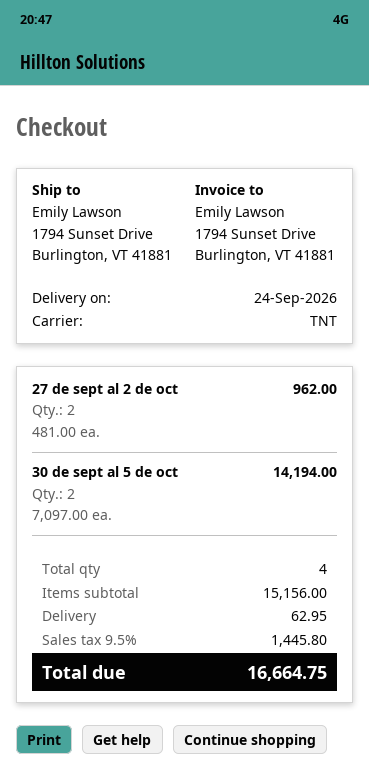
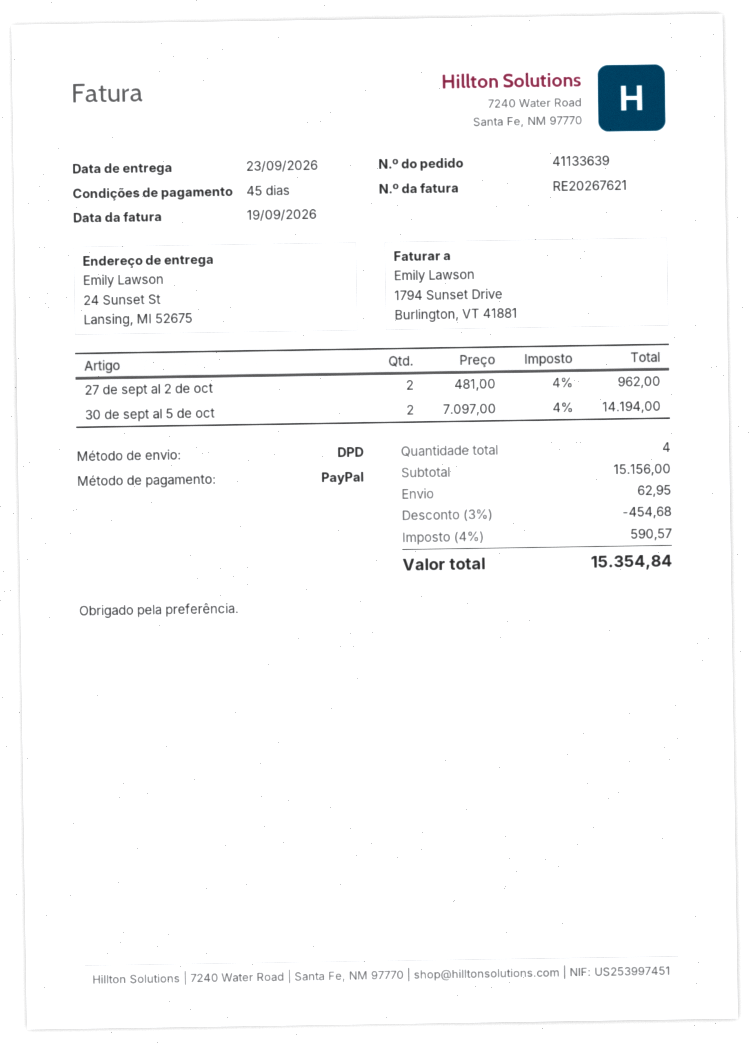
delivery date: 2026-09-24 -> 2026-09-23
shipping method: TNT -> DPD
ship to: 1794 Sunset Drive, Burlington, VT 41881 -> 24 Sunset St, Lansing, MI 52675
discount: none -> 3% = 454.68
tax: 9.5% = 1445.80 -> 4% = 590.57
total: 16664.75 -> 15354.84

